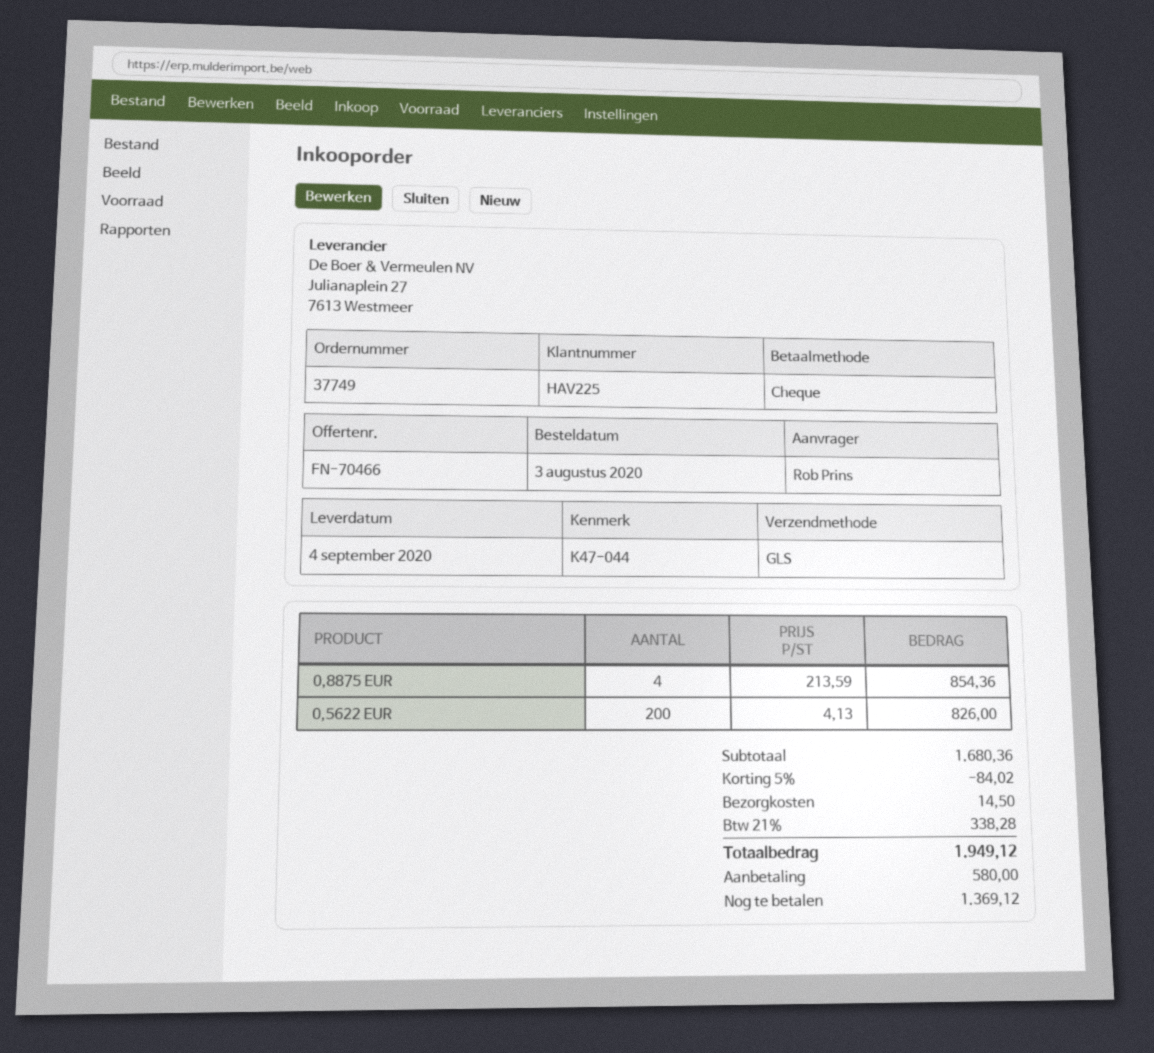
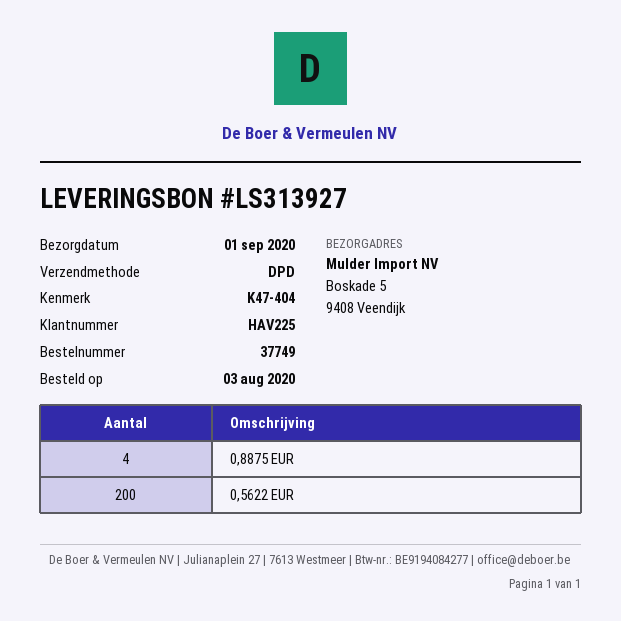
delivery date: 2020-09-04 -> 2020-09-01
reference: K47-044 -> K47-404
shipping method: GLS -> DPD

